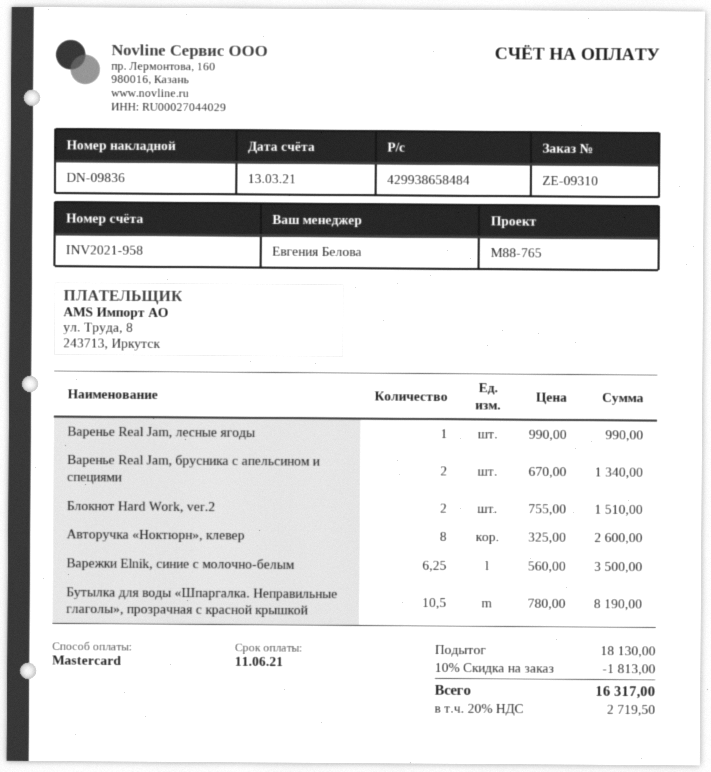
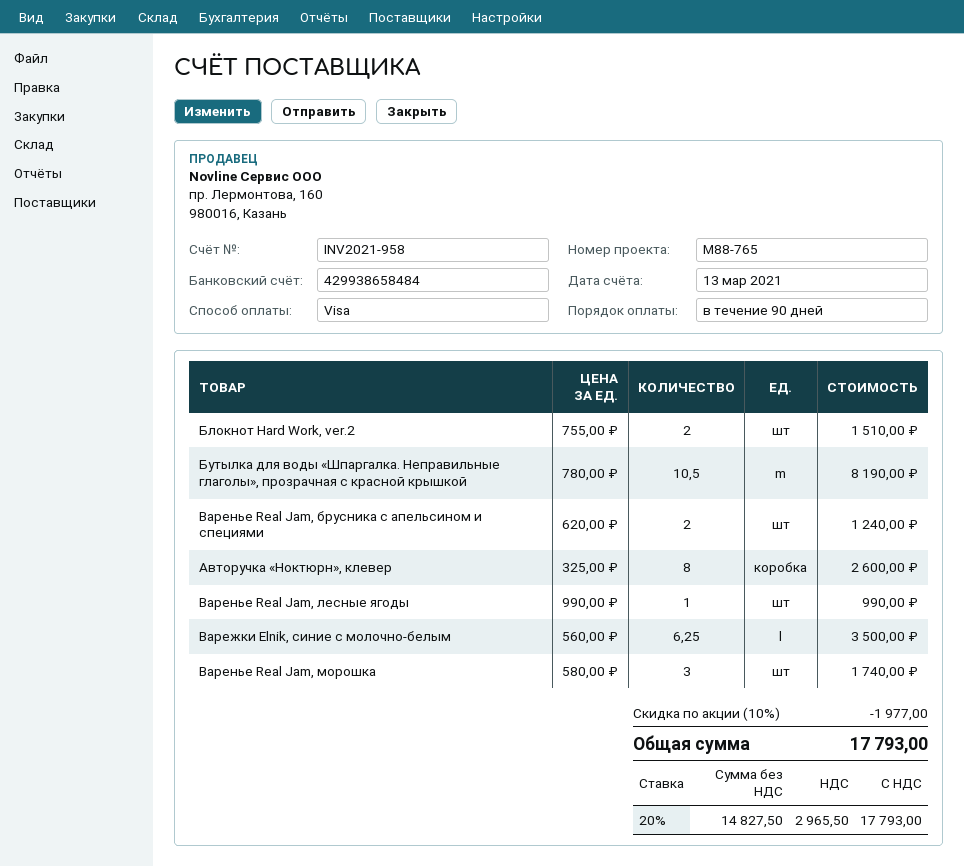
payment method: Mastercard -> Visa
Варенье Real Jam, брусника с апельсином и специями: 2 x 670.00 = 1340.00 -> 2 x 620.00 = 1240.00
Варенье Real Jam, морошка: none -> 3 x 580.00 = 1740.00
discount: 10% = 1813.00 -> 10% = 1977.00
tax: 20% = 2719.50 -> 20% = 2965.50
total: 16317.00 -> 17793.00

